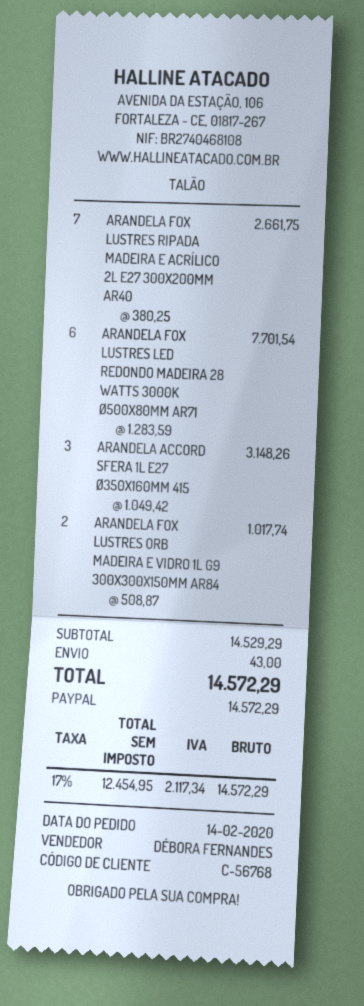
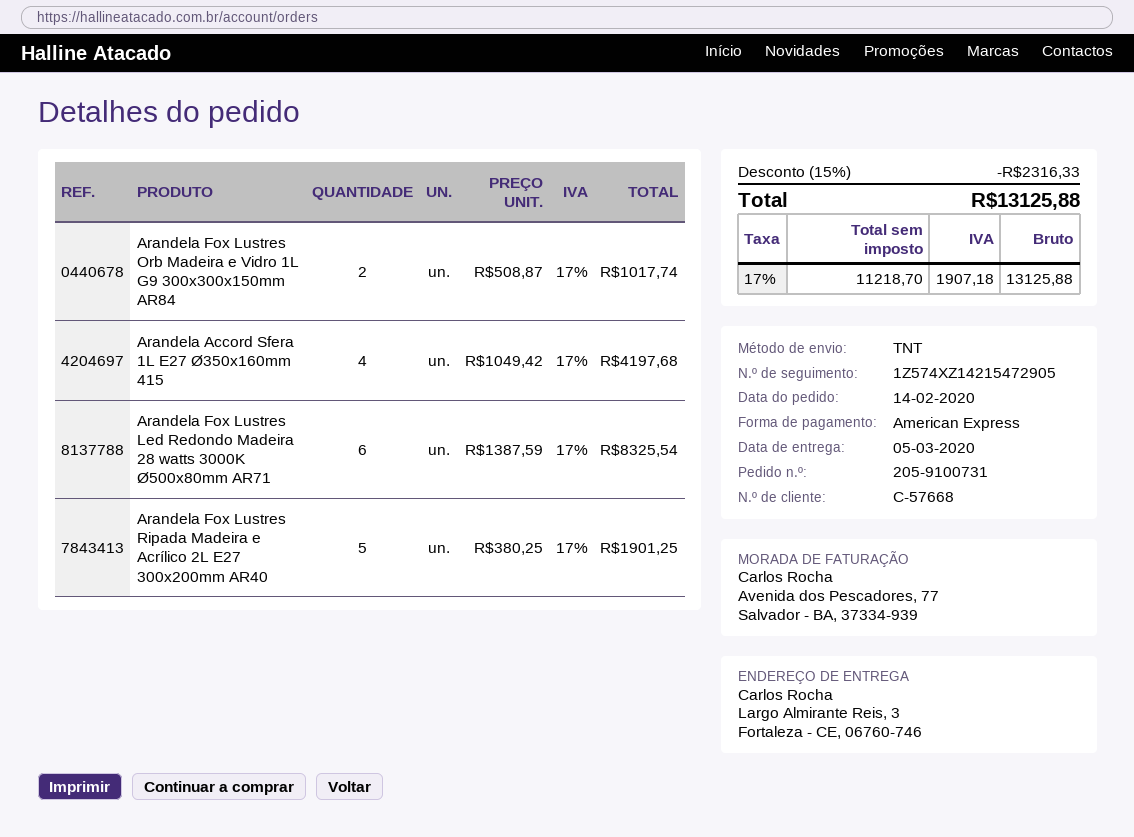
customer number: C-56768 -> C-57668
payment method: PayPal -> American Express
ARANDELA FOX LUSTRES RIPADA MADEIRA E ACRÍLICO 2L E27 300X200MM AR40: 7 x 380.25 = 2661.75 -> 5 x 380.25 = 1901.25
ARANDELA FOX LUSTRES LED REDONDO MADEIRA 28 WATTS 3000K Ø500X80MM AR71: 6 x 1283.59 = 7701.54 -> 6 x 1387.59 = 8325.54
ARANDELA ACCORD SFERA 1L E27 Ø350X160MM 415: 3 x 1049.42 = 3148.26 -> 4 x 1049.42 = 4197.68
discount: none -> 15% = 2316.33
shipping: 43.00 -> none
net: 12454.95 -> 11218.70
tax: 17% = 2117.34 -> 17% = 1907.18
total: 14572.29 -> 13125.88

